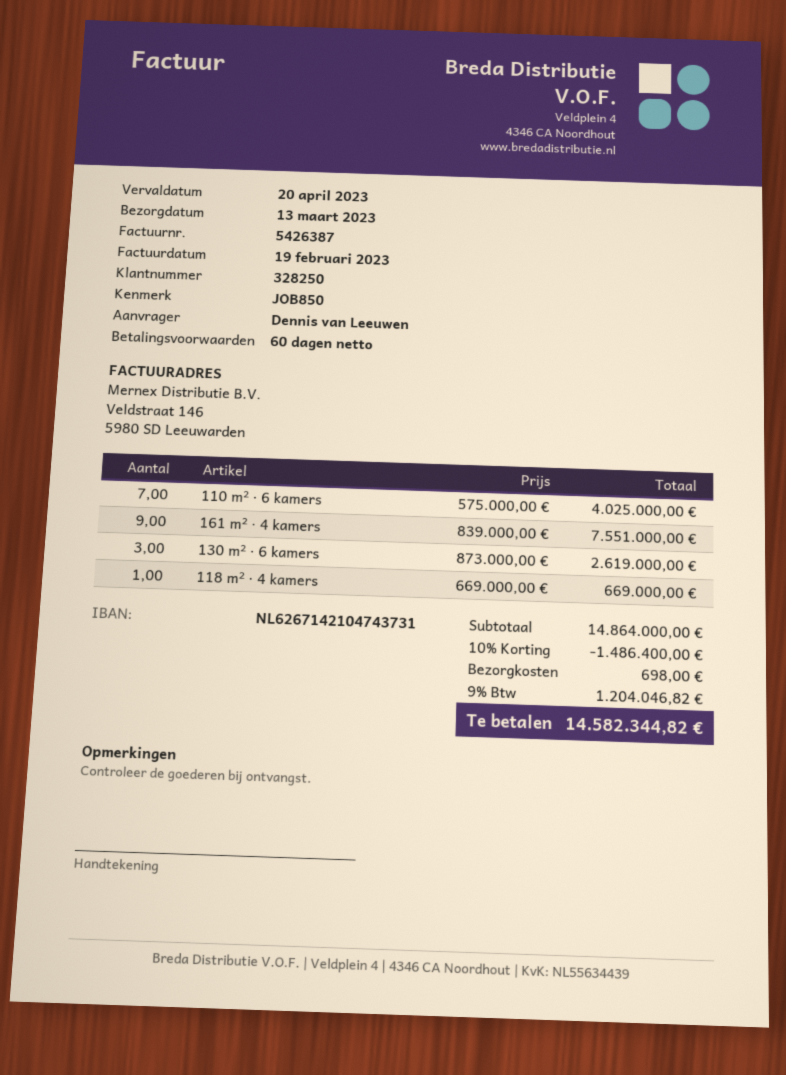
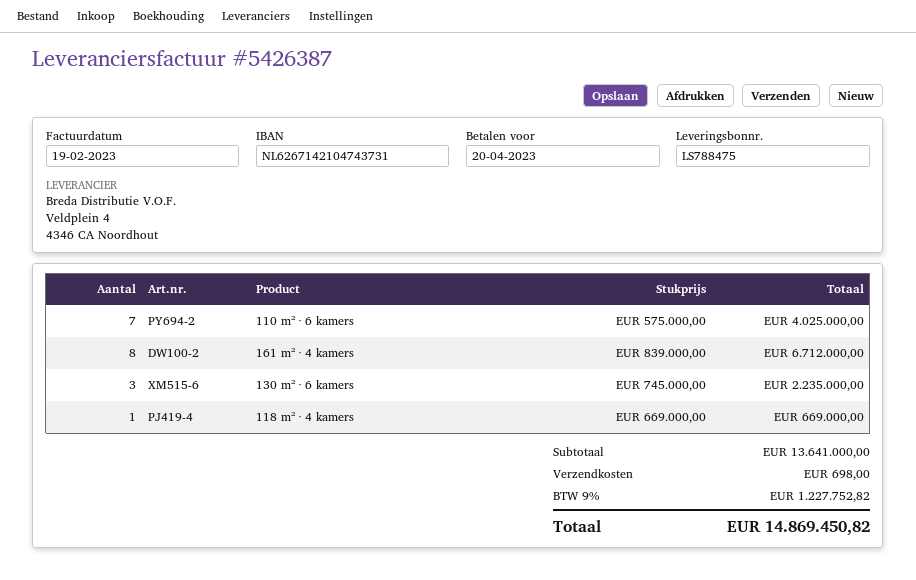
161 m² · 4 kamers: 9 x 839000.00 = 7551000.00 -> 8 x 839000.00 = 6712000.00
130 m² · 6 kamers: 3 x 873000.00 = 2619000.00 -> 3 x 745000.00 = 2235000.00
subtotal: 14864000.00 -> 13641000.00
discount: 10% = 1486400.00 -> none
tax: 9% = 1204046.82 -> 9% = 1227752.82
total: 14582344.82 -> 14869450.82

